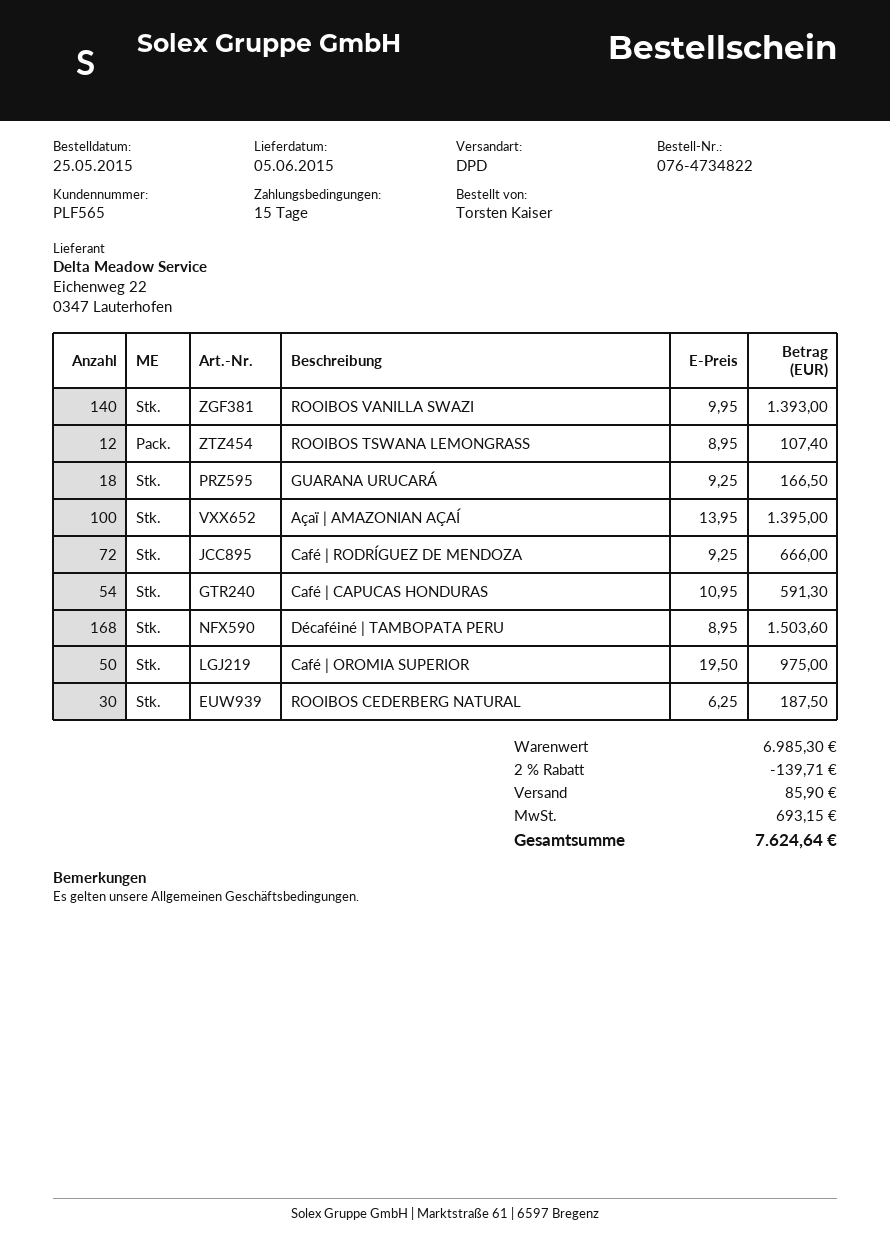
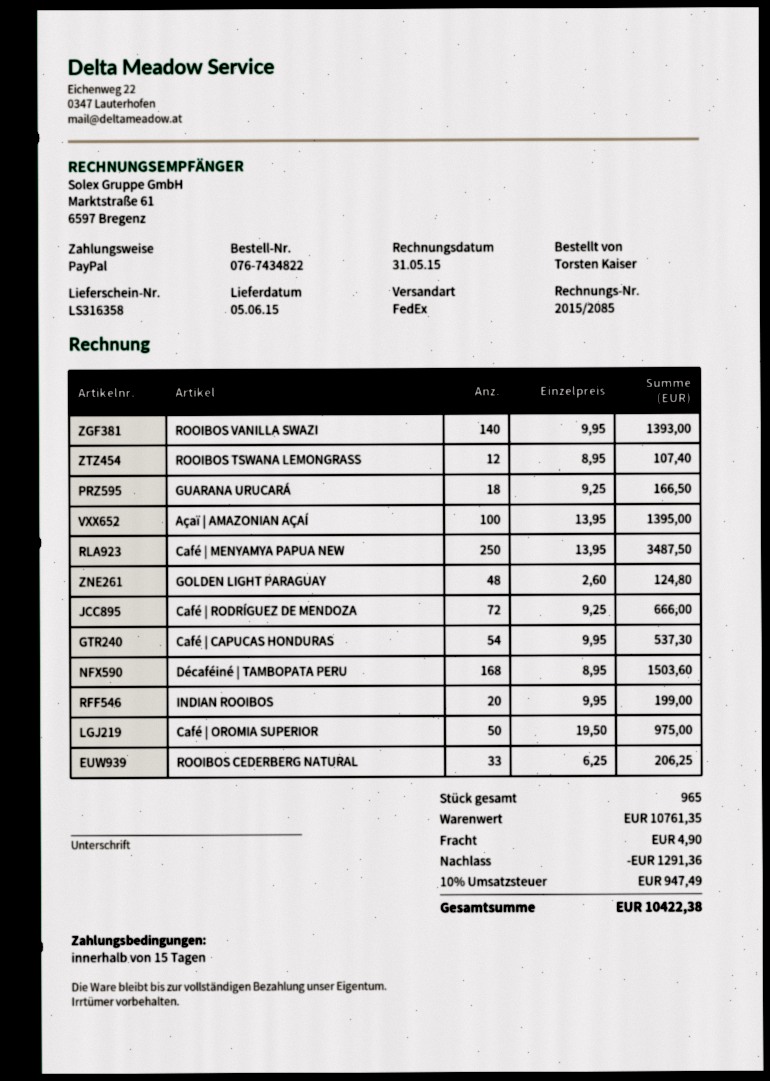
order number: 076-4734822 -> 076-7434822
shipping method: DPD -> FedEx
Café | CAPUCAS HONDURAS: 54 x 10.95 = 591.30 -> 54 x 9.95 = 537.30
ROOIBOS CEDERBERG NATURAL: 30 x 6.25 = 187.50 -> 33 x 6.25 = 206.25
Café | MENYAMYA PAPUA NEW: none -> 250 x 13.95 = 3487.50
GOLDEN LIGHT PARAGUAY: none -> 48 x 2.60 = 124.80
INDIAN ROOIBOS: none -> 20 x 9.95 = 199.00
subtotal: 6985.30 -> 10761.35
discount: 139.71 -> 1291.36
shipping: 85.90 -> 4.90
tax: 693.15 -> 947.49
total: 7624.64 -> 10422.38

